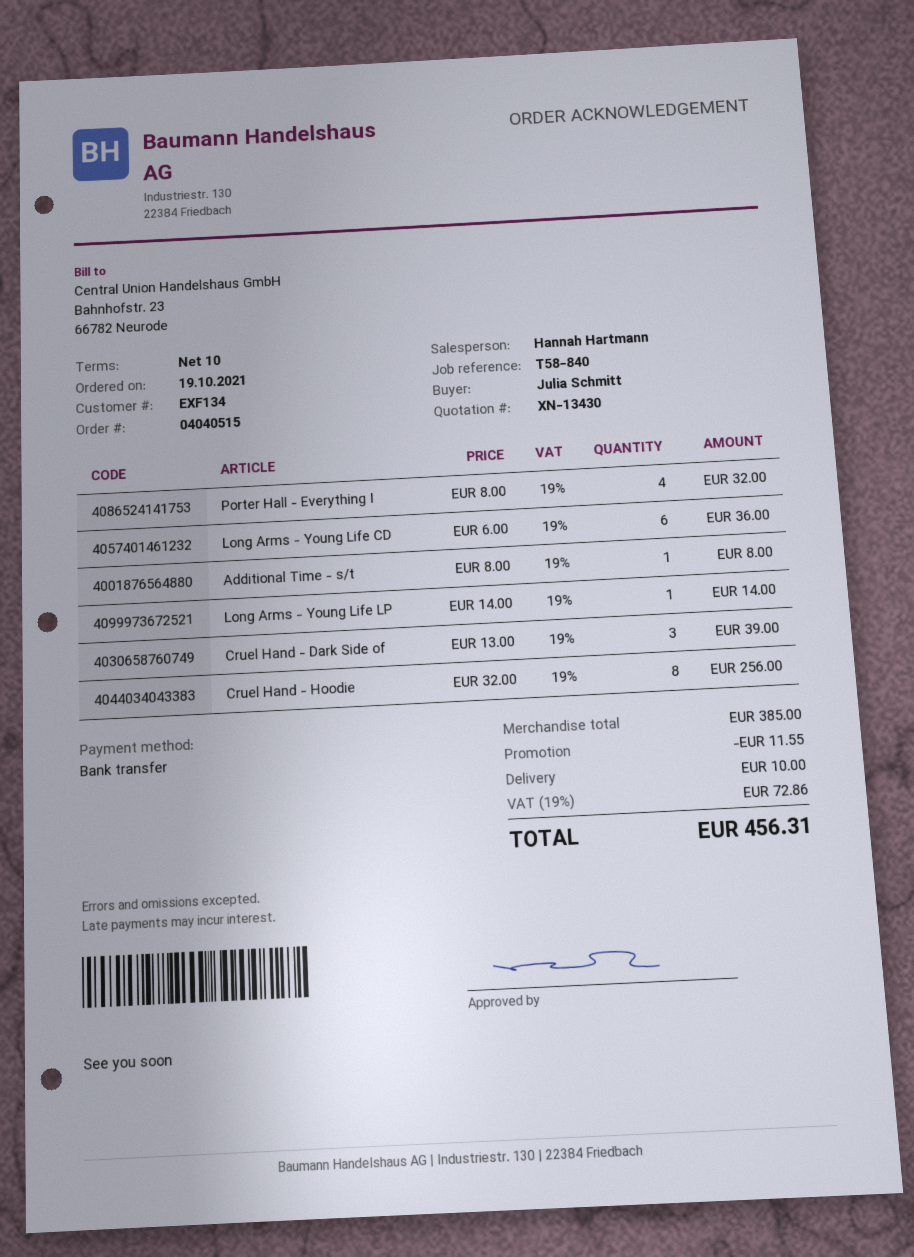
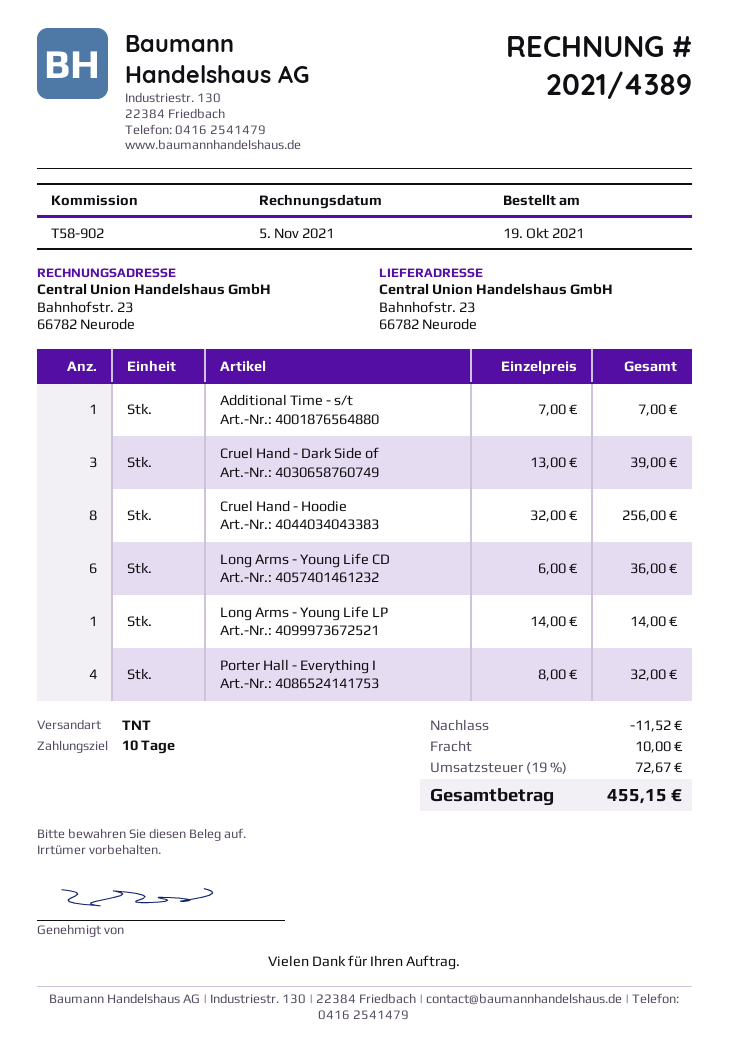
reference: T58-840 -> T58-902
Additional Time - s/t: 1 x 8.00 = 8.00 -> 1 x 7.00 = 7.00
discount: 11.55 -> 11.52
tax: 19% = 72.86 -> 19% = 72.67
total: 456.31 -> 455.15

